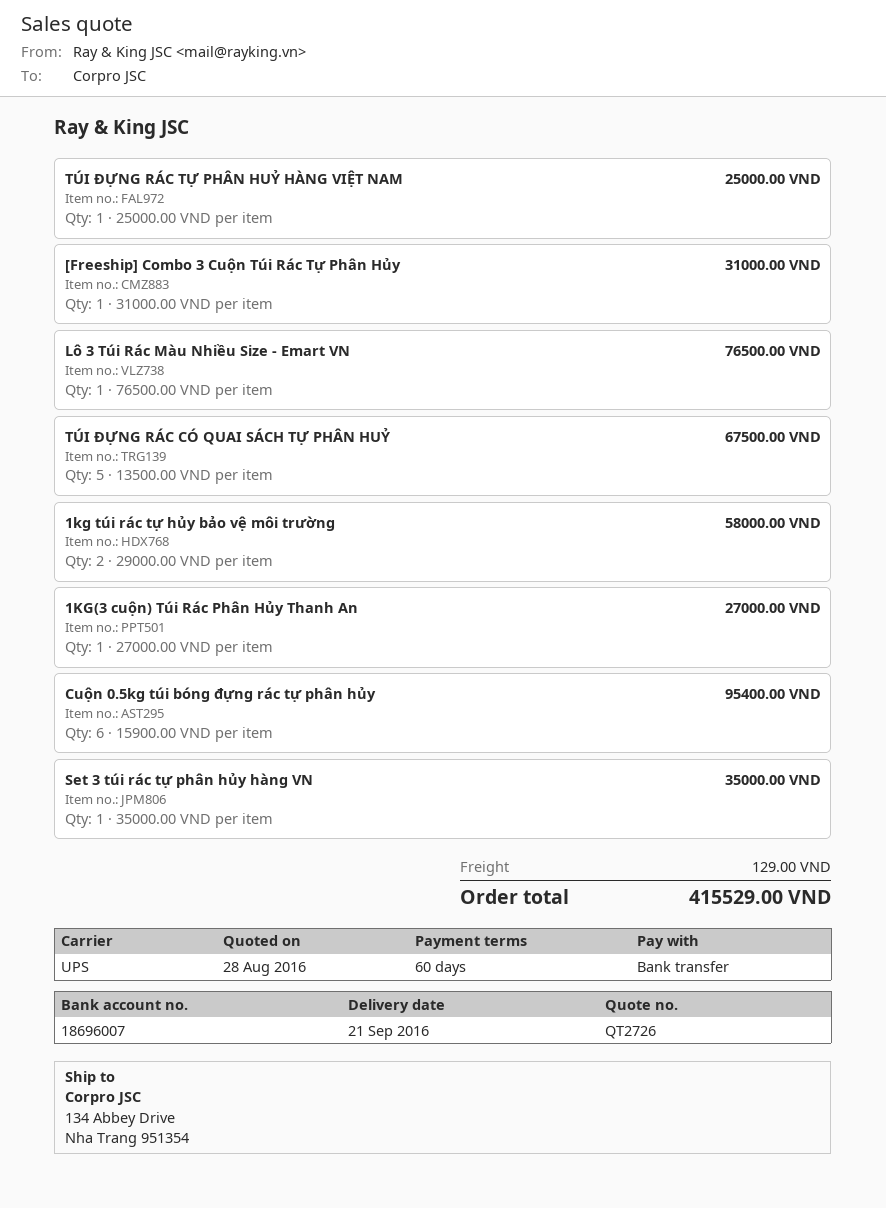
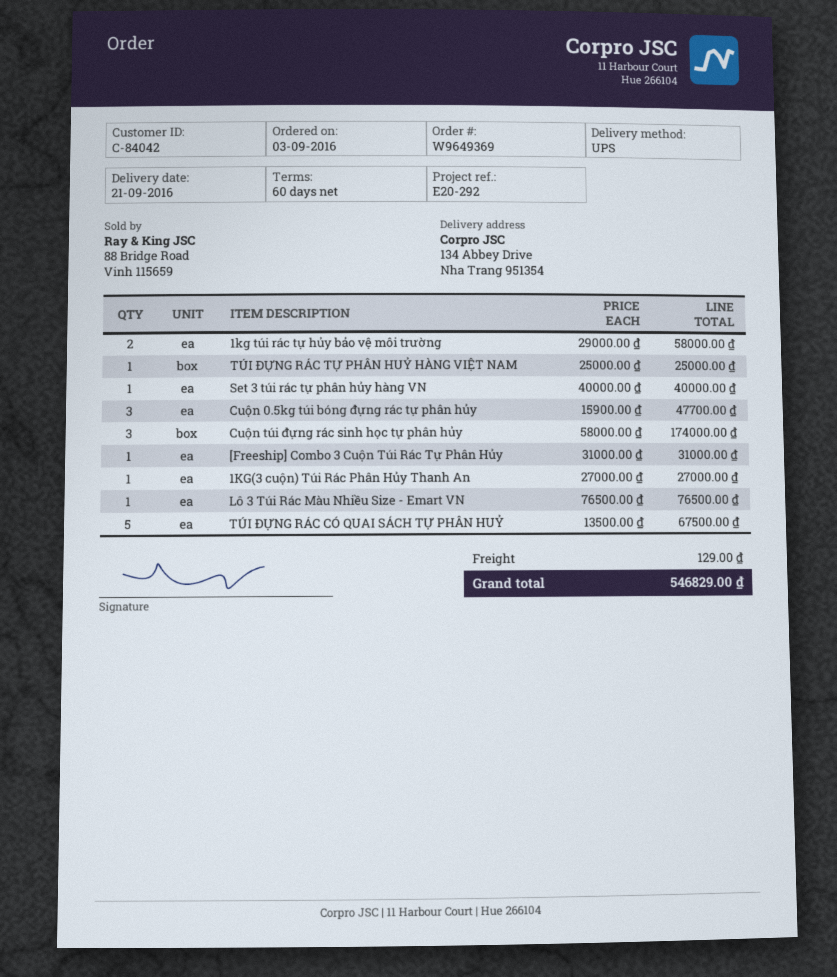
Cuộn 0.5kg túi bóng đựng rác tự phân hủy: 6 x 15900.00 = 95400.00 -> 3 x 15900.00 = 47700.00
Set 3 túi rác tự phân hủy hàng VN: 1 x 35000.00 = 35000.00 -> 1 x 40000.00 = 40000.00
Cuộn túi đựng rác sinh học tự phân hủy: none -> 3 x 58000.00 = 174000.00
total: 415529.00 -> 546829.00

